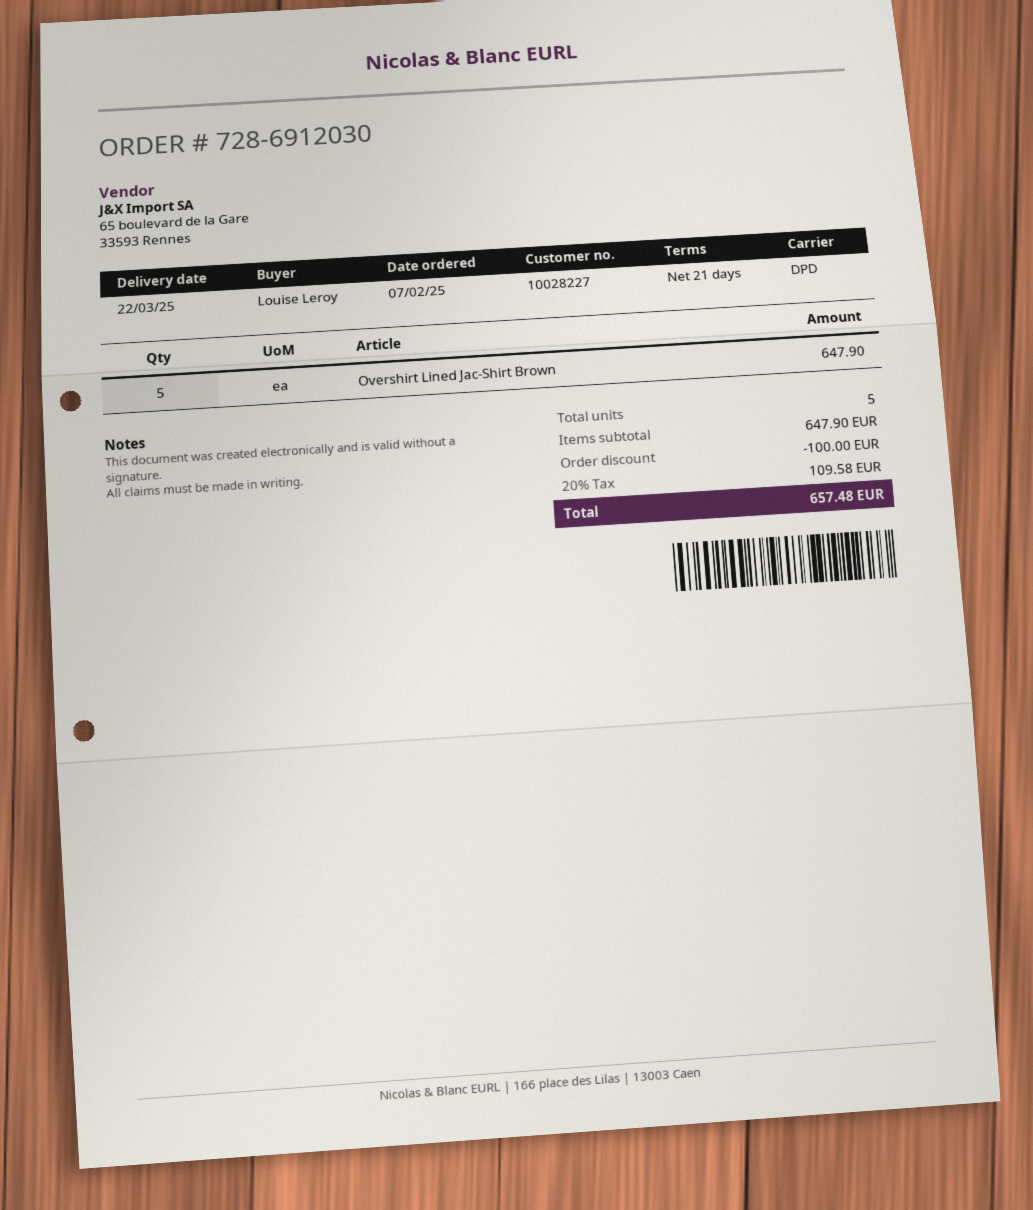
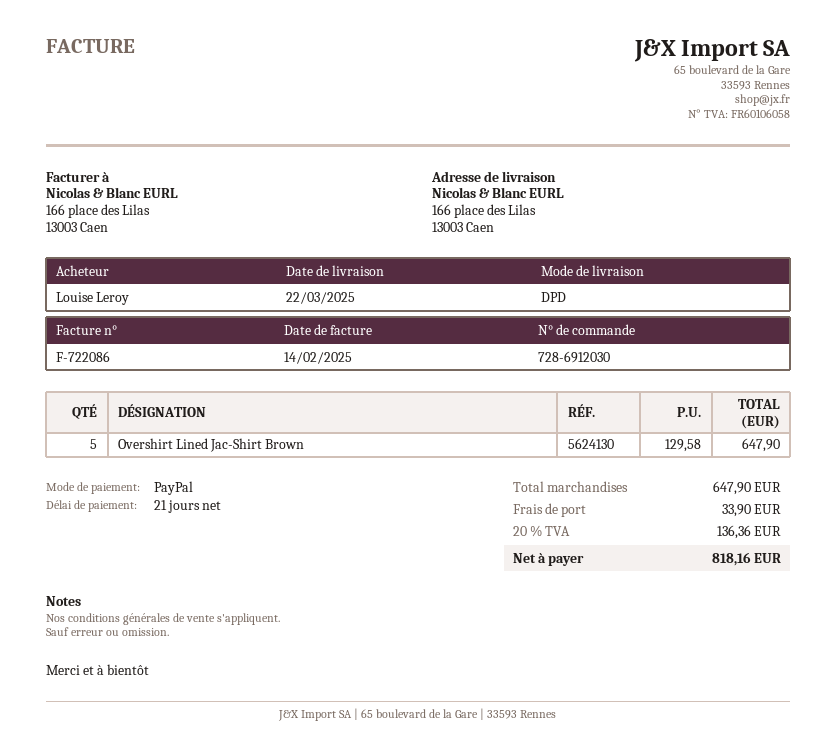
discount: 100.00 -> none
shipping: none -> 33.90
tax: 20% = 109.58 -> 20% = 136.36
total: 657.48 -> 818.16

